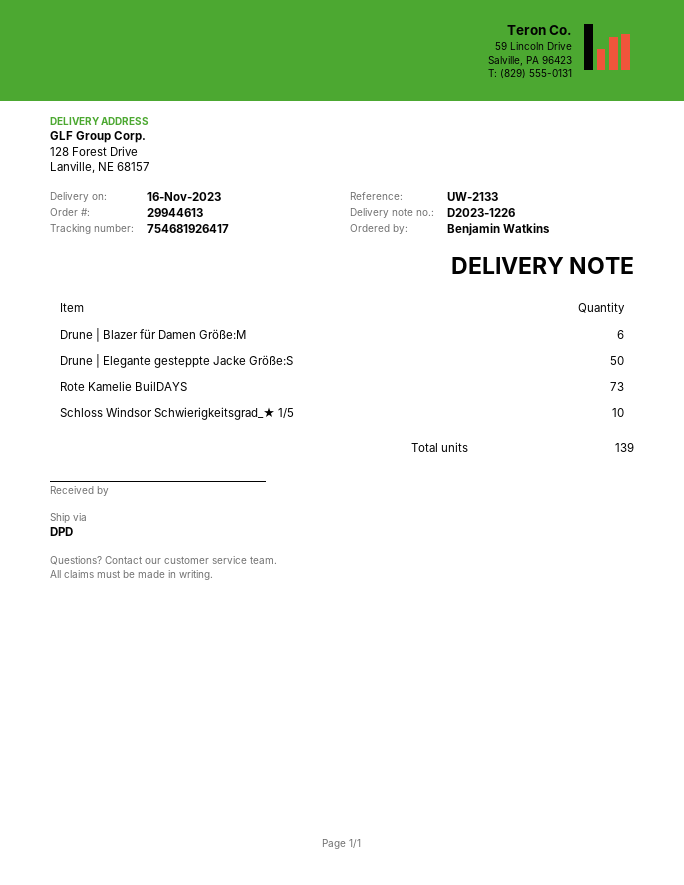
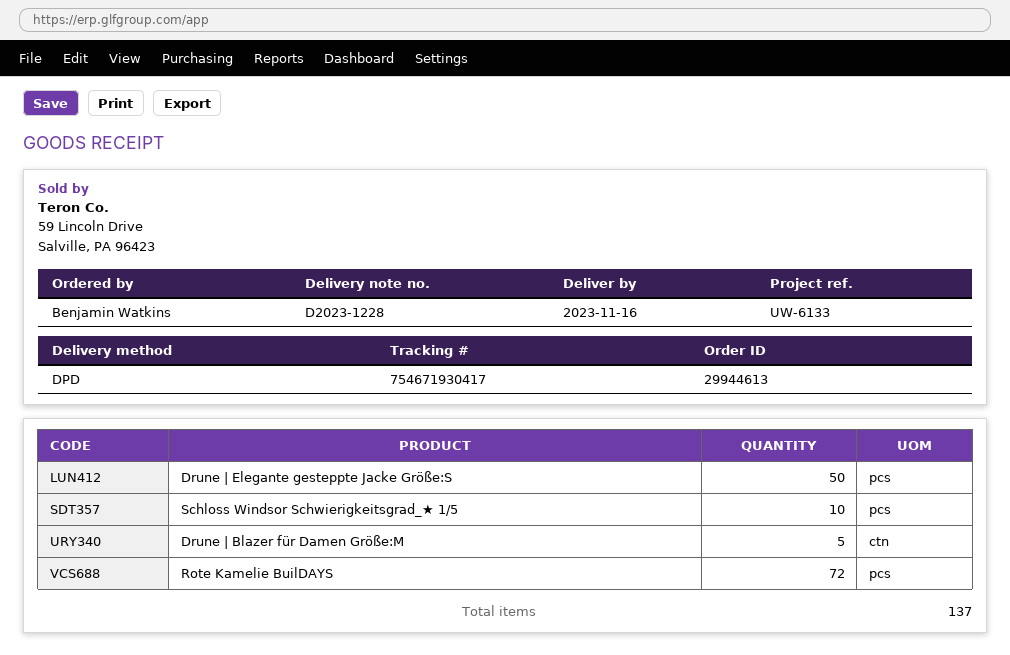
delivery note number: D2023-1226 -> D2023-1228
reference: UW-2133 -> UW-6133
tracking number: 754681926417 -> 754671930417
Drune | Blazer für Damen Größe:M: 6 -> 5
Rote Kamelie BuilDAYS: 73 -> 72
total quantity: 139 -> 137

